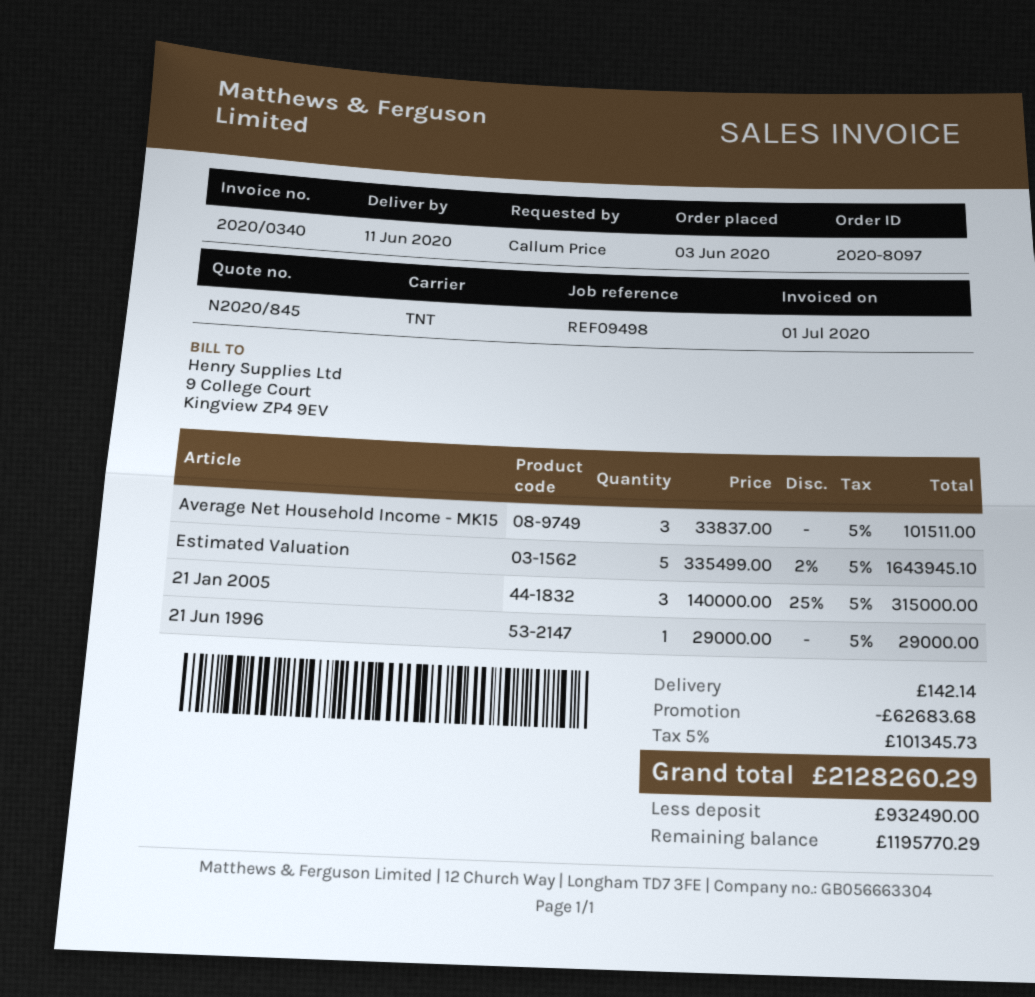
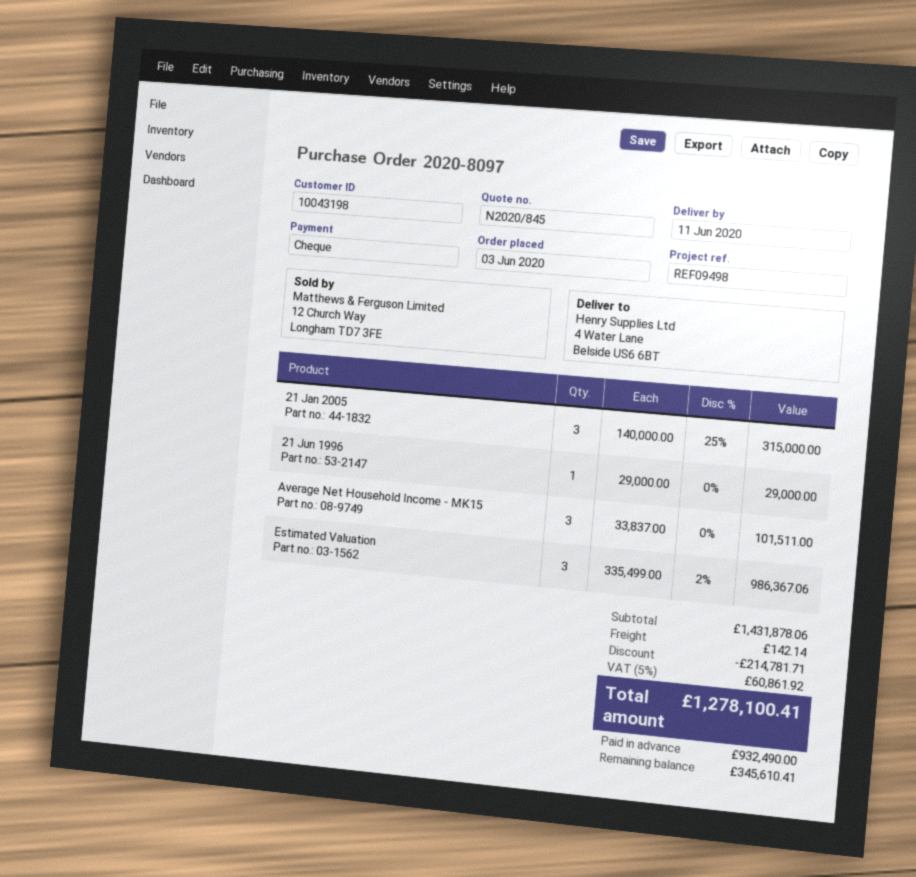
Estimated Valuation: 5 x 335499.00 - 2% = 1643945.10 -> 3 x 335499.00 - 2% = 986367.06
discount: 62683.68 -> 214781.71
tax: 5% = 101345.73 -> 5% = 60861.92
total: 2128260.29 -> 1278100.41
balance: 1195770.29 -> 345610.41

